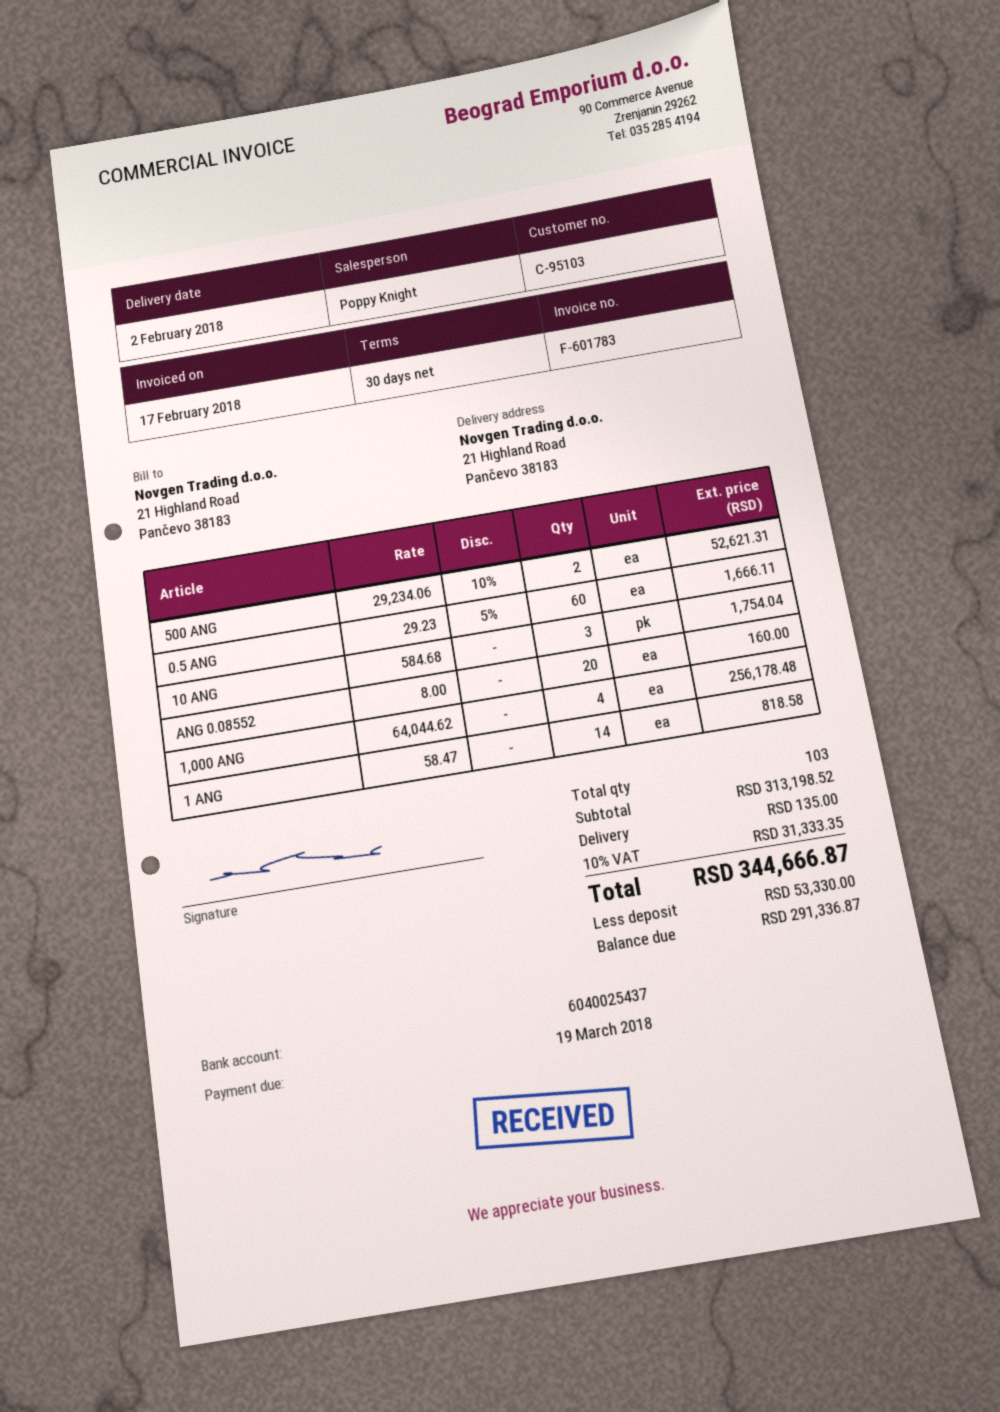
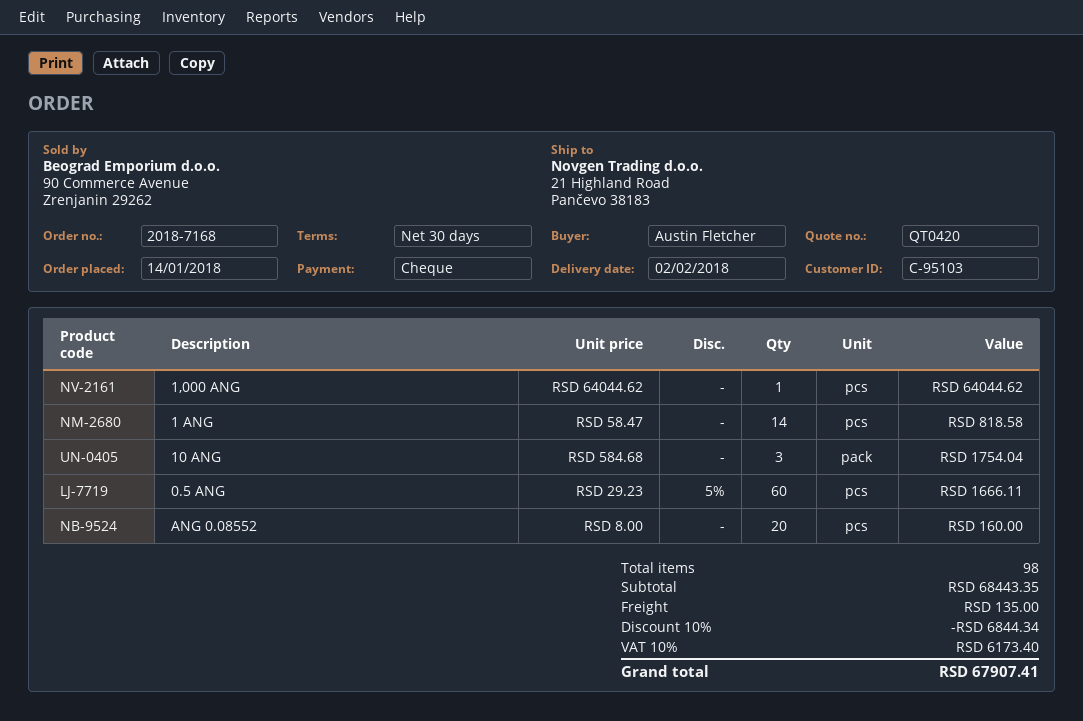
500 ANG: 2 x 29234.06 - 10% = 52621.31 -> none
1,000 ANG: 4 x 64044.62 = 256178.48 -> 1 x 64044.62 = 64044.62
total quantity: 103 -> 98
subtotal: 313198.52 -> 68443.35
discount: none -> 10% = 6844.34
tax: 10% = 31333.35 -> 10% = 6173.40
total: 344666.87 -> 67907.41

